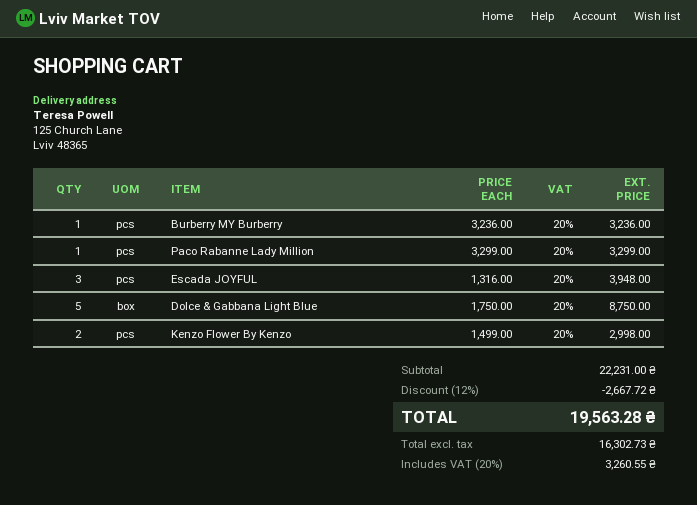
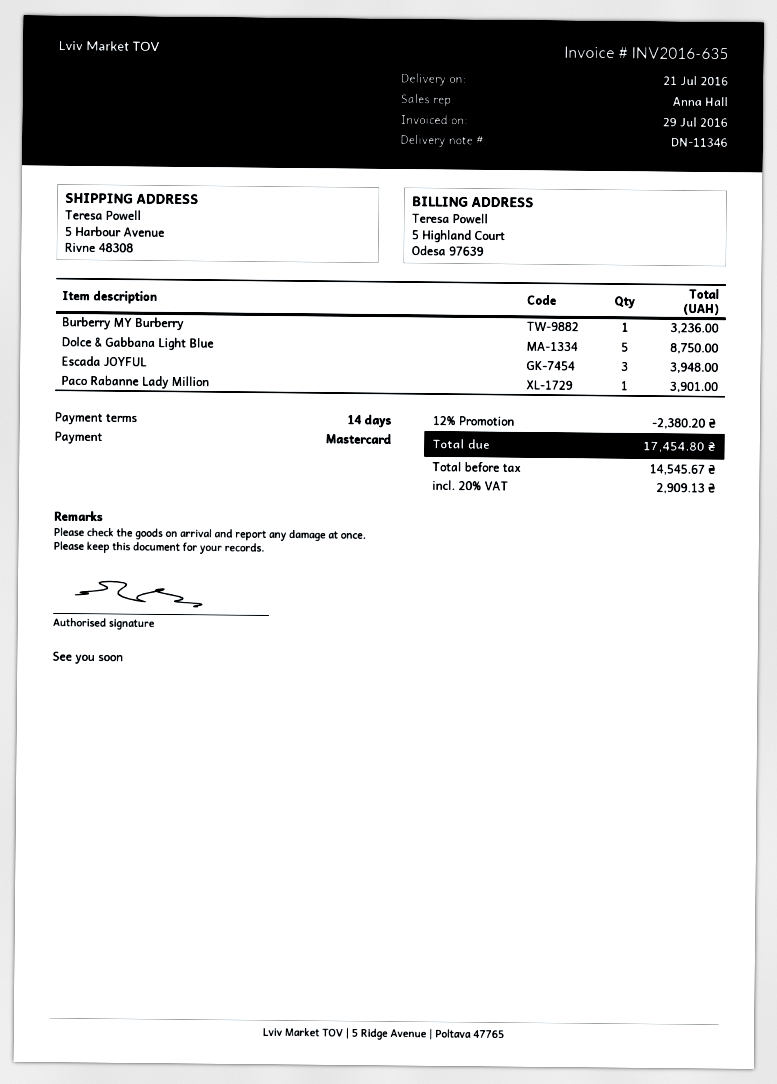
ship to: 125 Church Lane, Lviv 48365 -> 5 Harbour Avenue, Rivne 48308
Paco Rabanne Lady Million: 1 for 3299.00 -> 1 for 3901.00
Kenzo Flower By Kenzo: 2 for 2998.00 -> none
discount: 12% = 2667.72 -> 12% = 2380.20
net: 16302.73 -> 14545.67
tax: 20% = 3260.55 -> 20% = 2909.13
total: 19563.28 -> 17454.80

